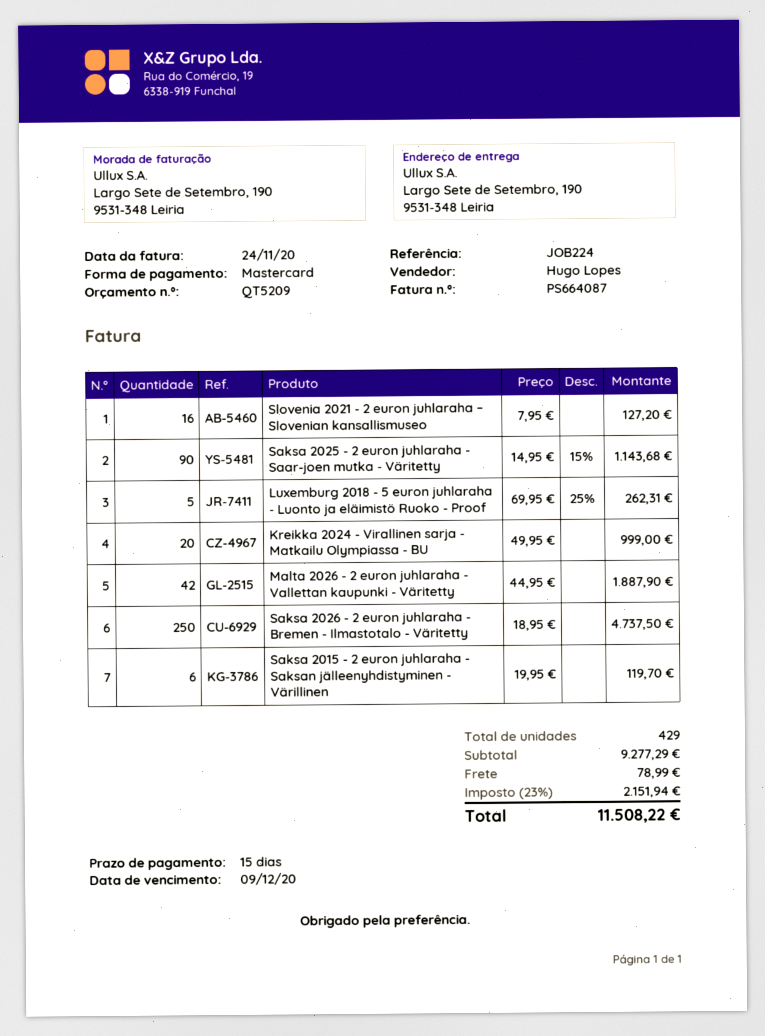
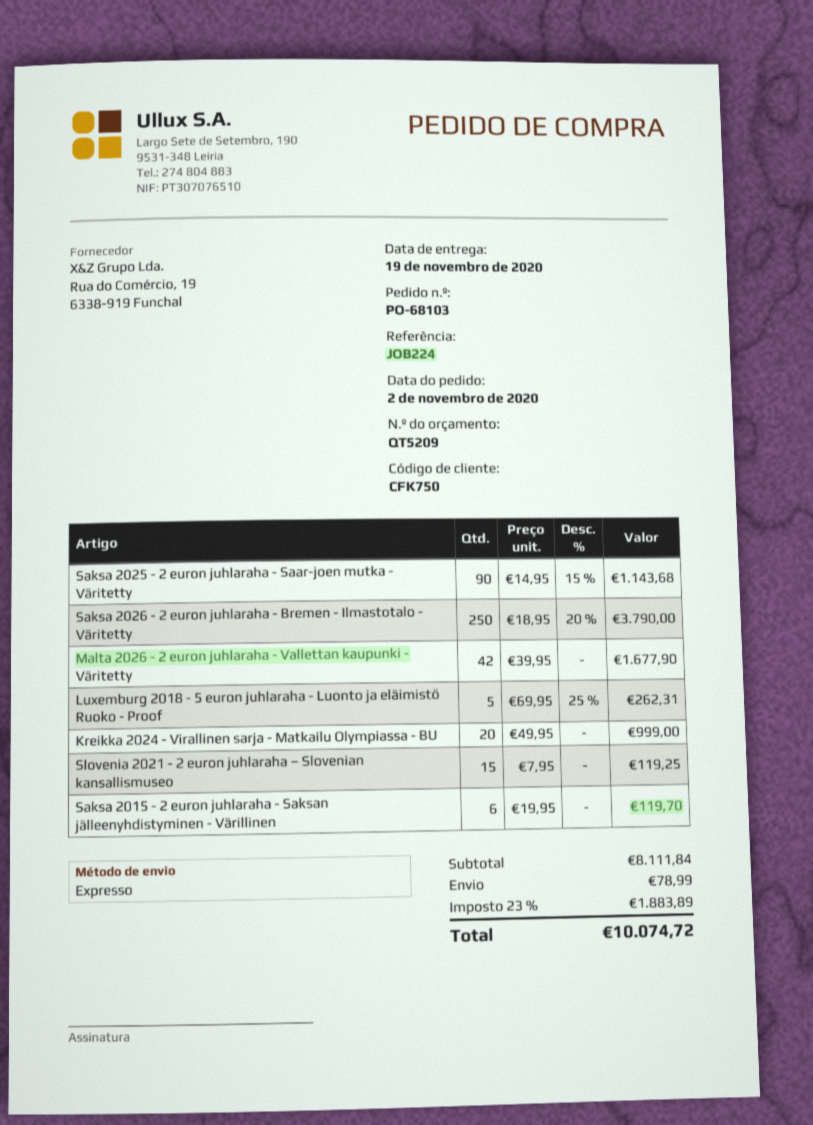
Slovenia 2021 - 2 euron juhlaraha – Slovenian kansallismuseo: 16 x 7.95 = 127.20 -> 15 x 7.95 = 119.25
Malta 2026 - 2 euron juhlaraha - Vallettan kaupunki - Väritetty: 42 x 44.95 = 1887.90 -> 42 x 39.95 = 1677.90
Saksa 2026 - 2 euron juhlaraha - Bremen - Ilmastotalo - Väritetty: 250 x 18.95 = 4737.50 -> 250 x 18.95 - 20% = 3790.00
subtotal: 9277.29 -> 8111.84
tax: 23% = 2151.94 -> 23% = 1883.89
total: 11508.22 -> 10074.72

